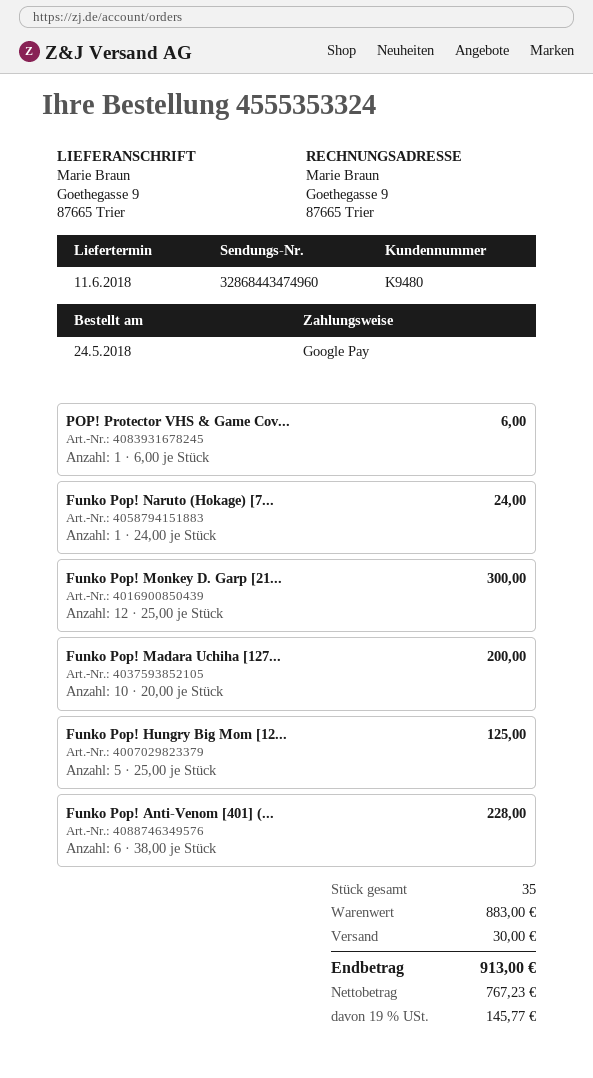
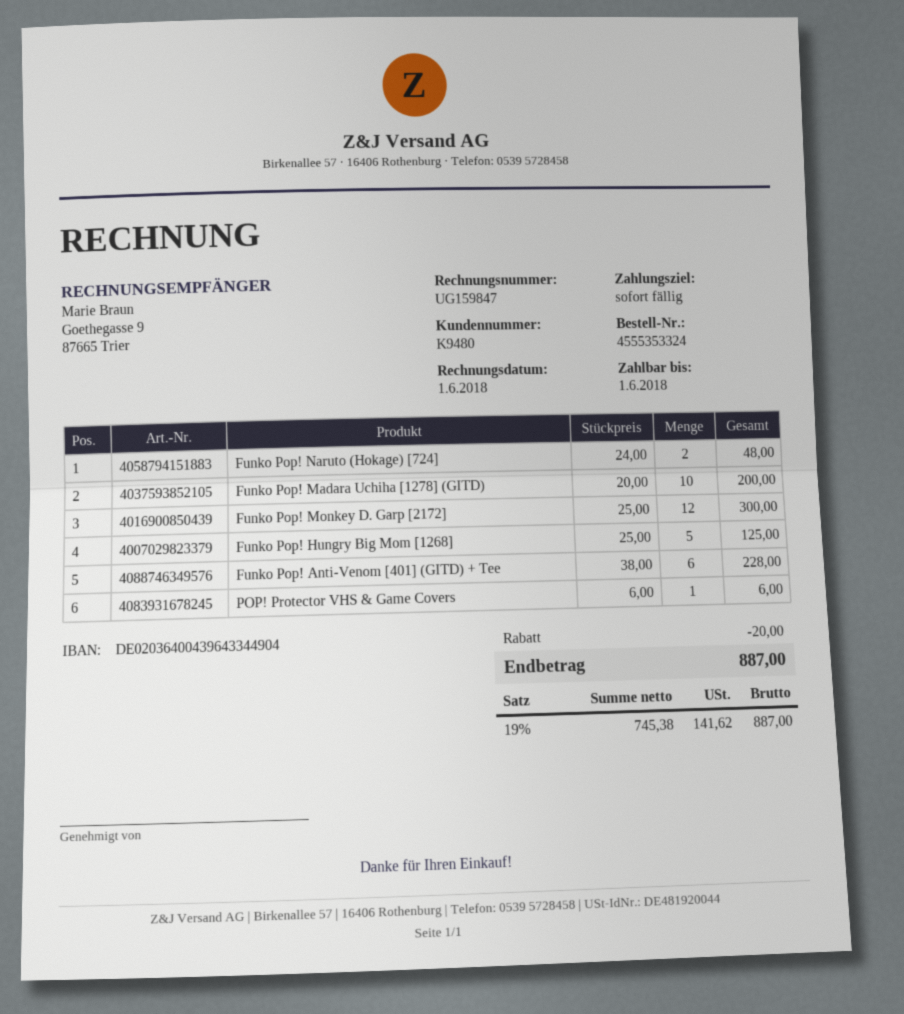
Funko Pop! Naruto (Hokage) [7...: 1 x 24.00 = 24.00 -> 2 x 24.00 = 48.00
discount: none -> 20.00
shipping: 30.00 -> none
net: 767.23 -> 745.38
tax: 19% = 145.77 -> 19% = 141.62
total: 913.00 -> 887.00

